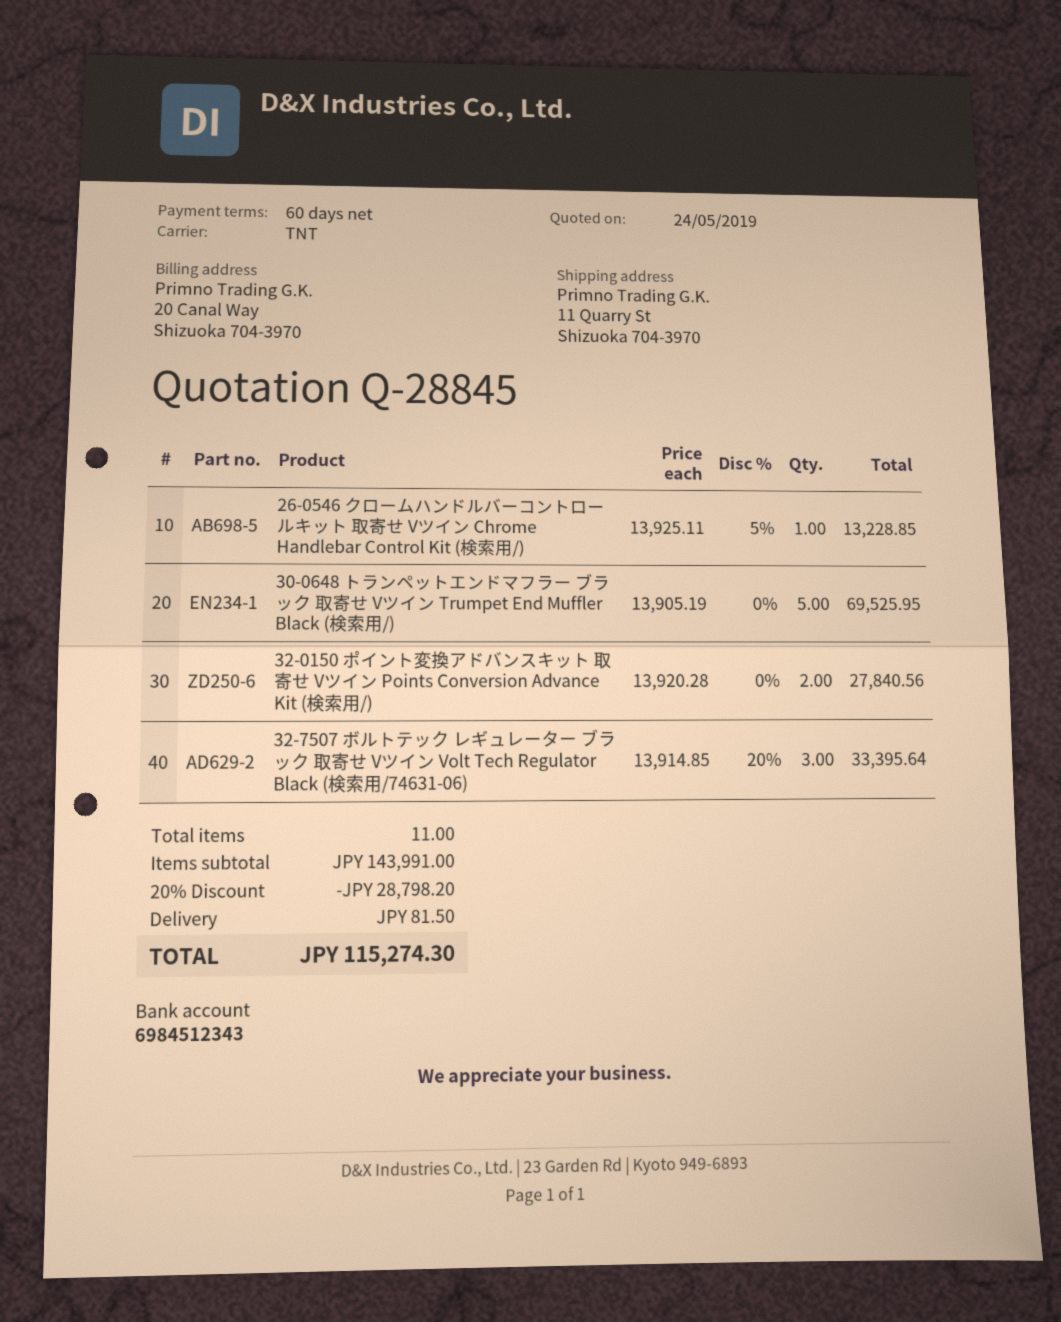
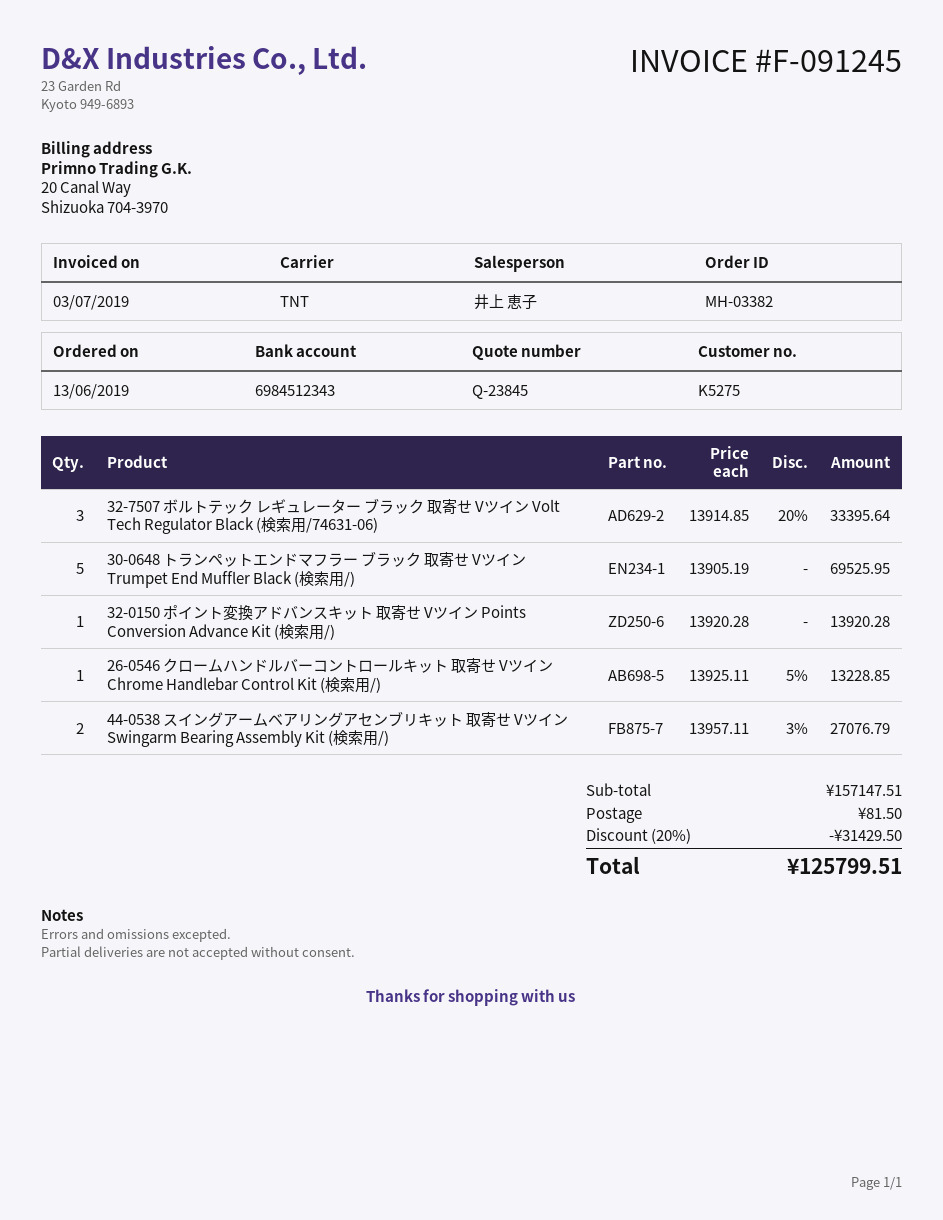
quote number: Q-28845 -> Q-23845
32-0150 ポイント変換アドバンスキット 取寄せ Vツイン Points Conversion Advance Kit (検索用/): 2 x 13920.28 = 27840.56 -> 1 x 13920.28 = 13920.28
44-0538 スイングアームベアリングアセンブリキット 取寄せ Vツイン Swingarm Bearing Assembly Kit (検索用/): none -> 2 x 13957.11 - 3% = 27076.79
subtotal: 143991.00 -> 157147.51
discount: 20% = 28798.20 -> 20% = 31429.50
total: 115274.30 -> 125799.51

